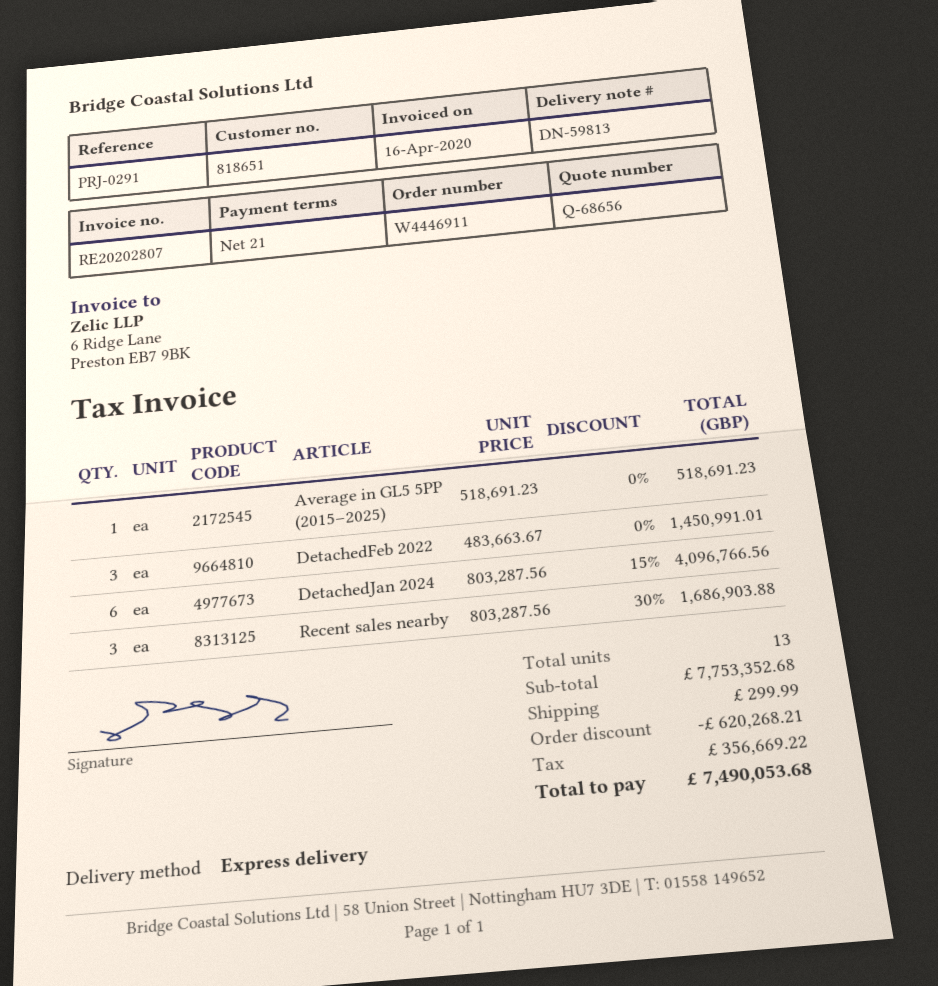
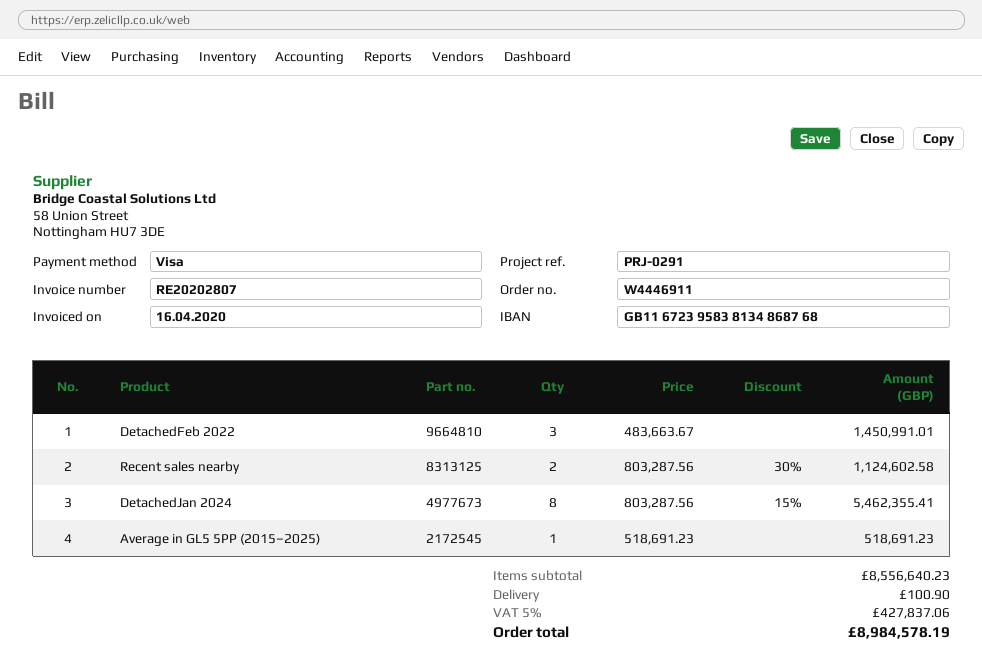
DetachedJan 2024: 6 x 803287.56 - 15% = 4096766.56 -> 8 x 803287.56 - 15% = 5462355.41
Recent sales nearby: 3 x 803287.56 - 30% = 1686903.88 -> 2 x 803287.56 - 30% = 1124602.58
subtotal: 7753352.68 -> 8556640.23
discount: 620268.21 -> none
shipping: 299.99 -> 100.90
tax: 356669.22 -> 427837.06
total: 7490053.68 -> 8984578.19

